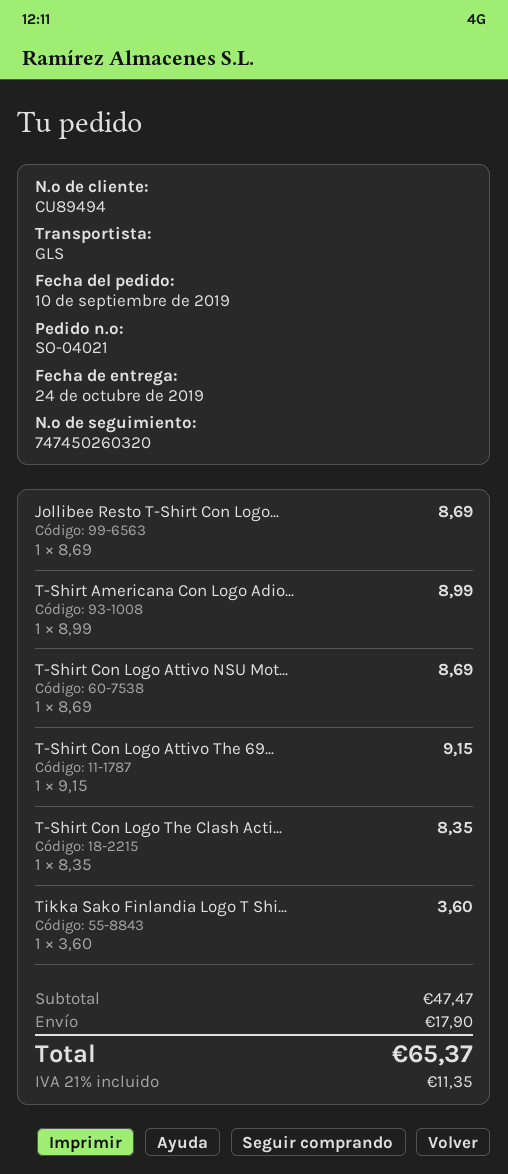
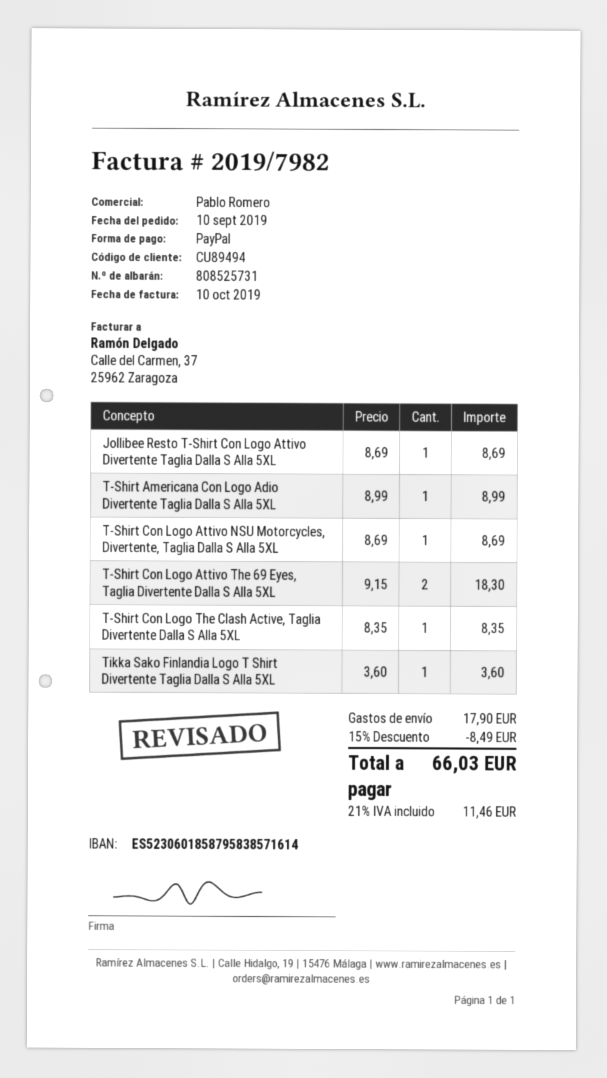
T-Shirt Con Logo Attivo The 69...: 1 x 9.15 = 9.15 -> 2 x 9.15 = 18.30
discount: none -> 15% = 8.49
tax: 21% = 11.35 -> 21% = 11.46
total: 65.37 -> 66.03

